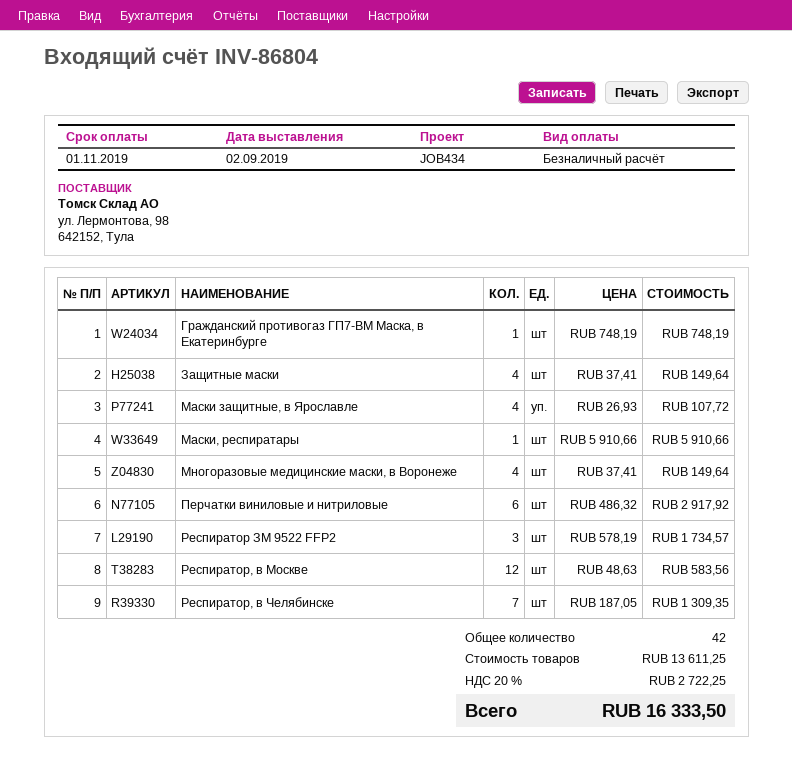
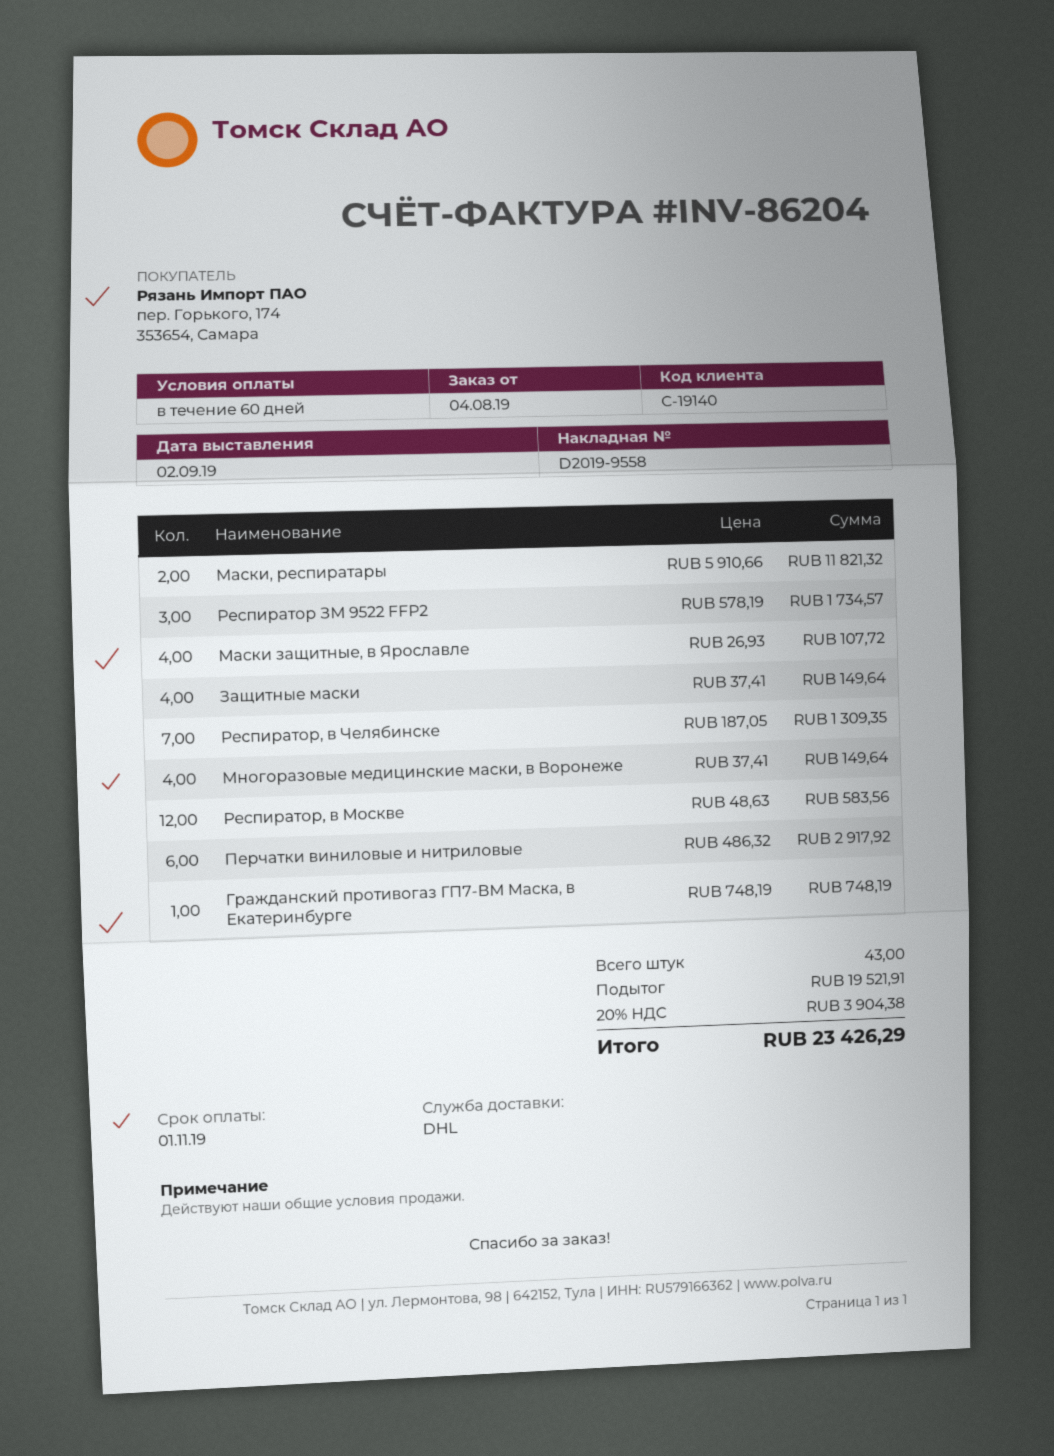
invoice number: INV-86804 -> INV-86204
Маски, респиратары: 1 x 5910.66 = 5910.66 -> 2 x 5910.66 = 11821.32
total quantity: 42 -> 43
subtotal: 13611.25 -> 19521.91
tax: 20% = 2722.25 -> 20% = 3904.38
total: 16333.50 -> 23426.29

